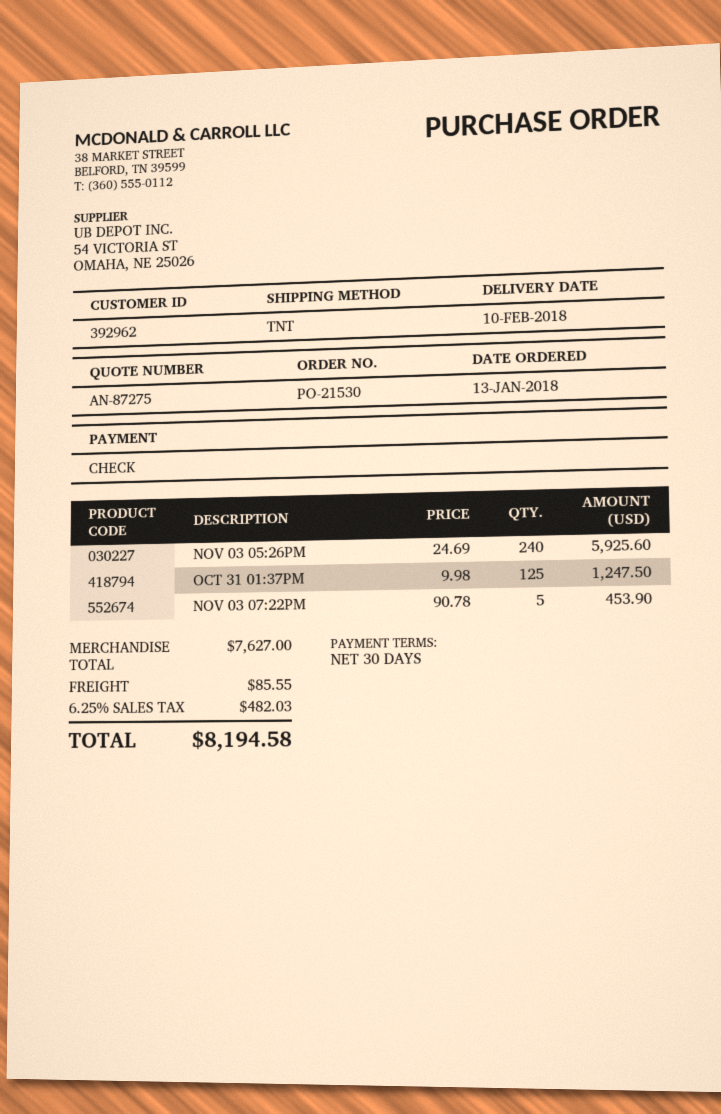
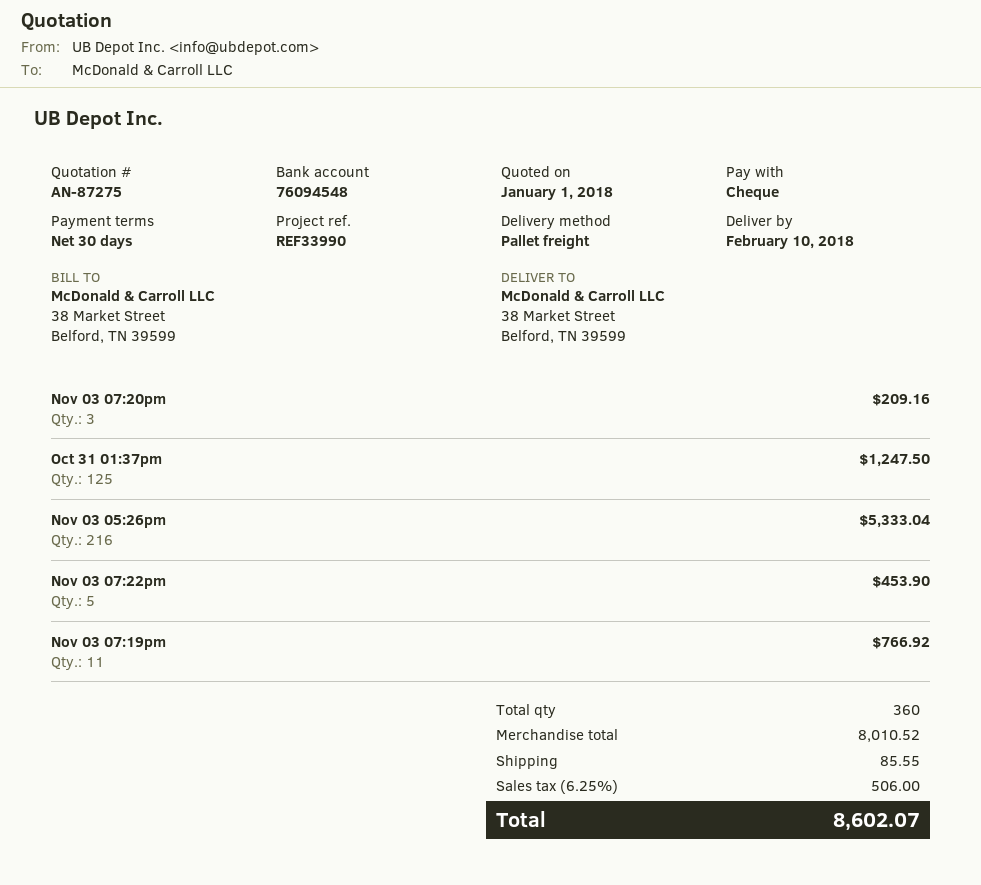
shipping method: TNT -> pallet freight
NOV 03 05:26PM: 240 for 5925.60 -> 216 for 5333.04
Nov 03 07:20pm: none -> 3 for 209.16
Nov 03 07:19pm: none -> 11 for 766.92
subtotal: 7627.00 -> 8010.52
tax: 6.25% = 482.03 -> 6.25% = 506.00
total: 8194.58 -> 8602.07

